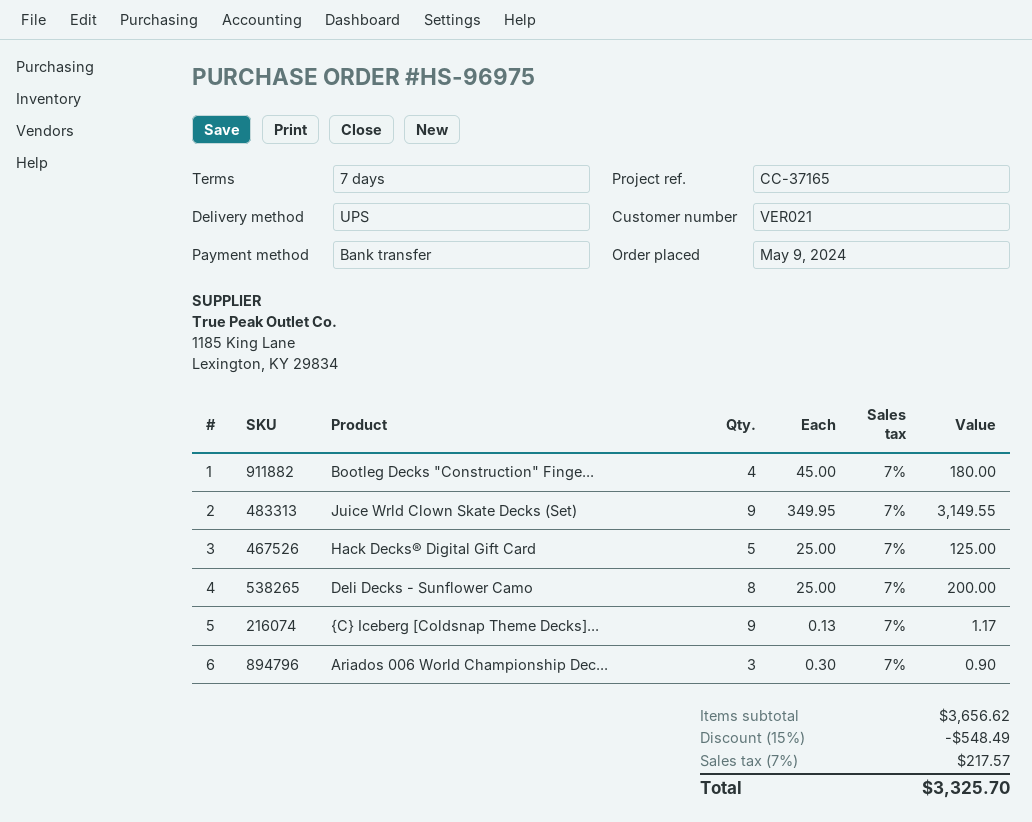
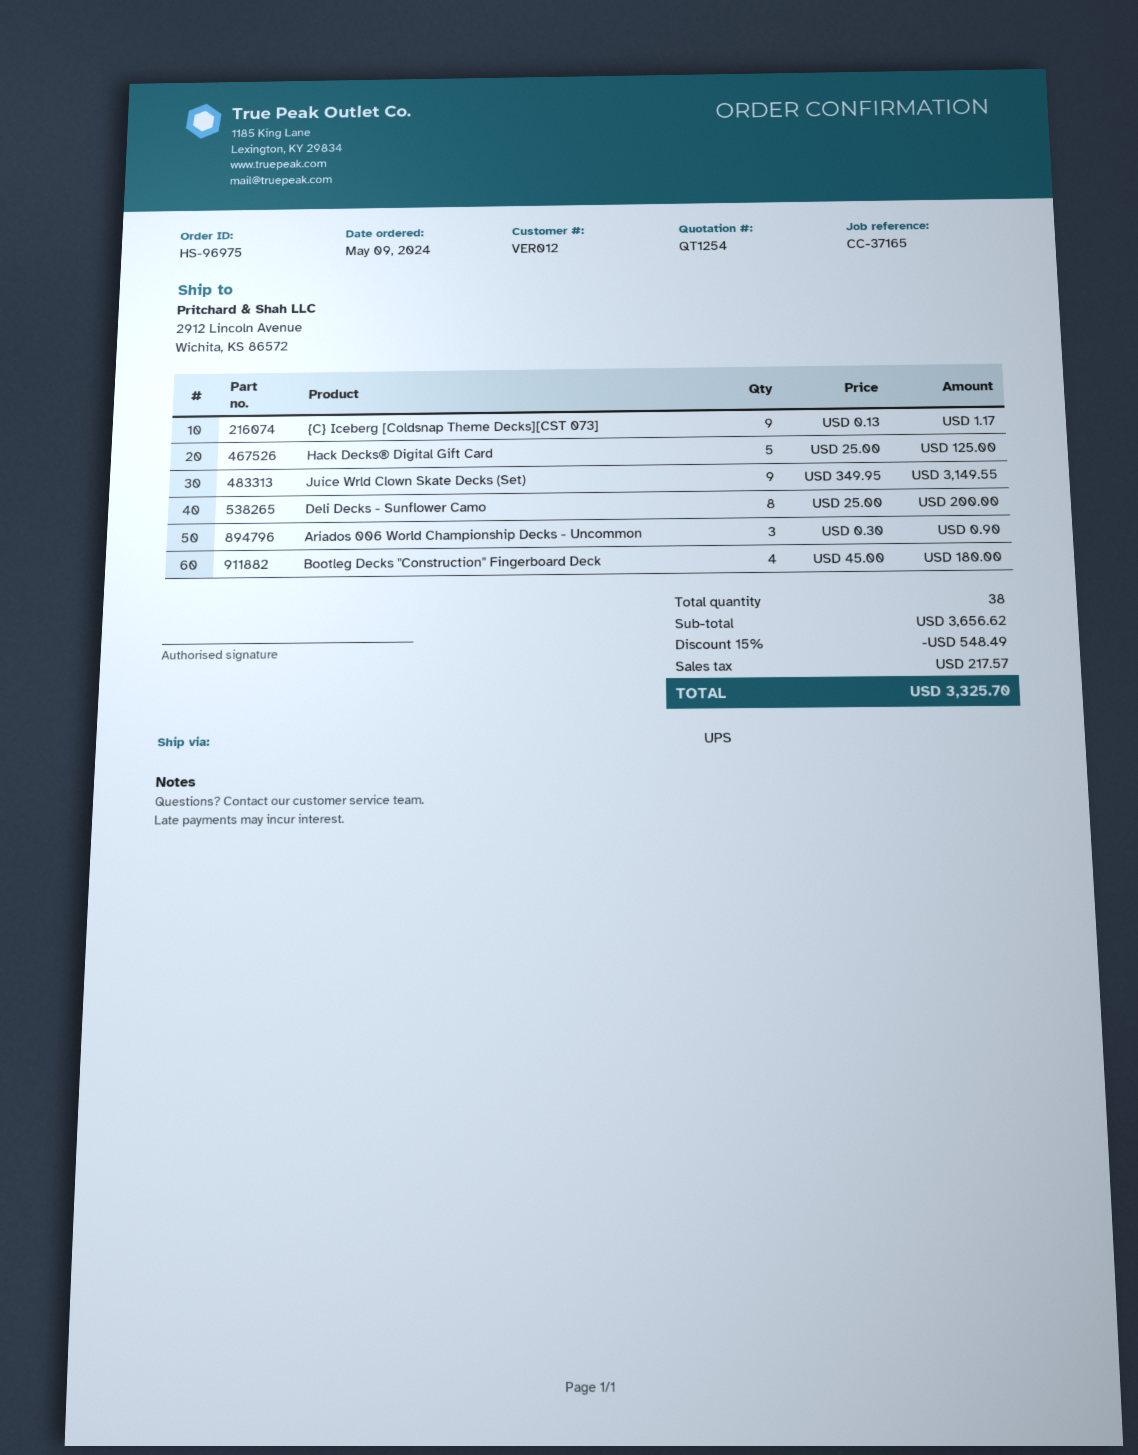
customer number: VER021 -> VER012

